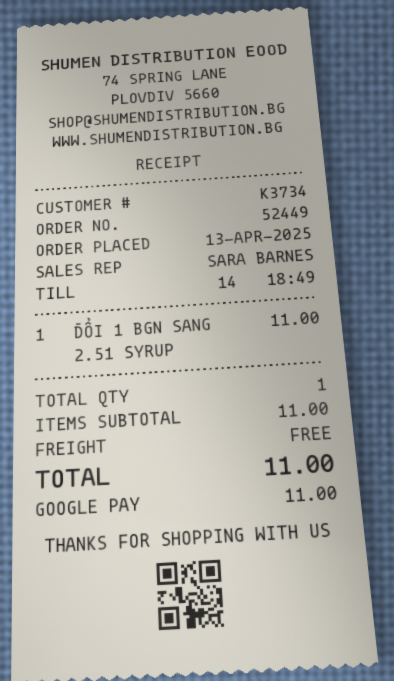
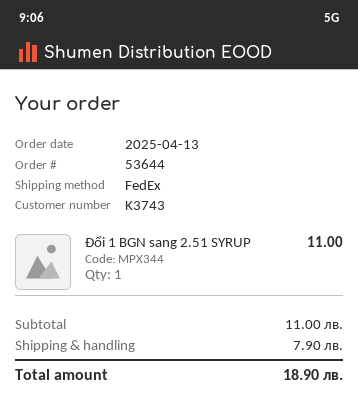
order number: 52449 -> 53644
customer number: K3734 -> K3743
shipping: 0.00 -> 7.90
total: 11.00 -> 18.90

